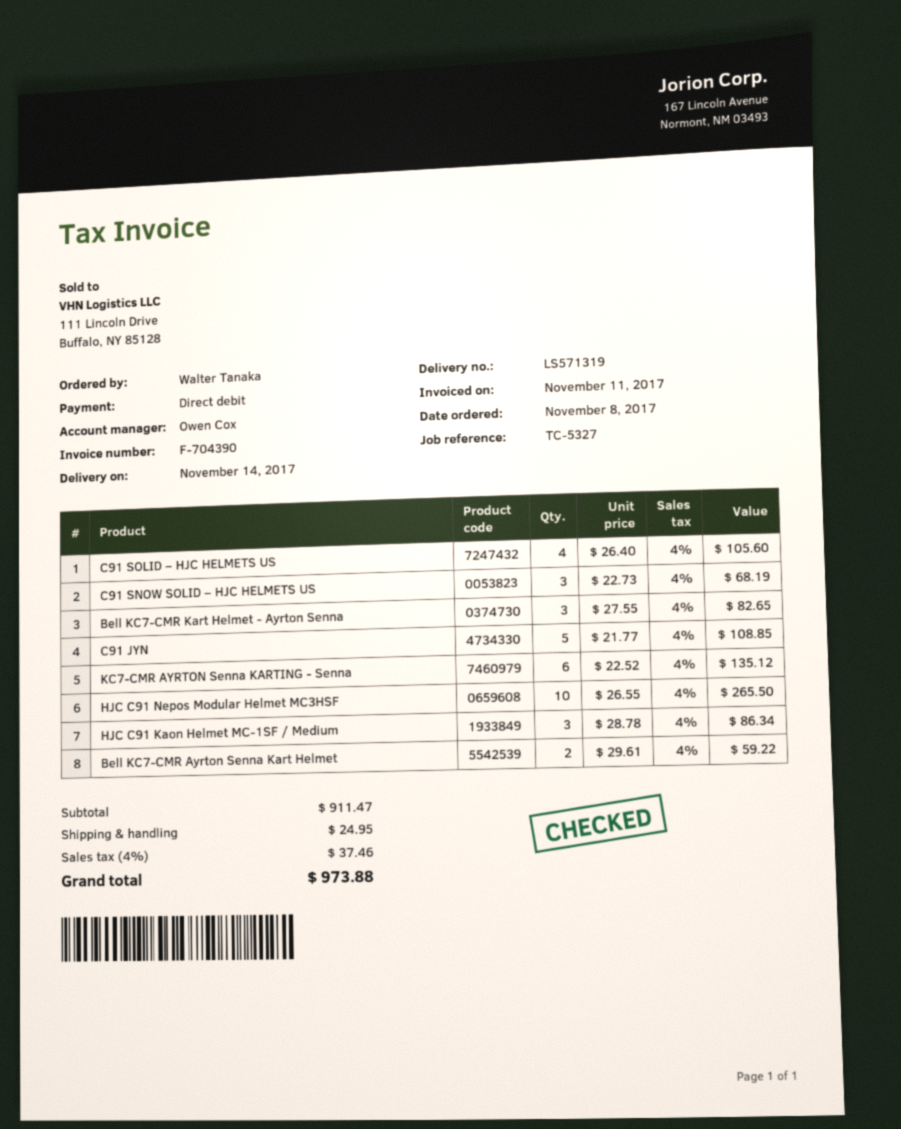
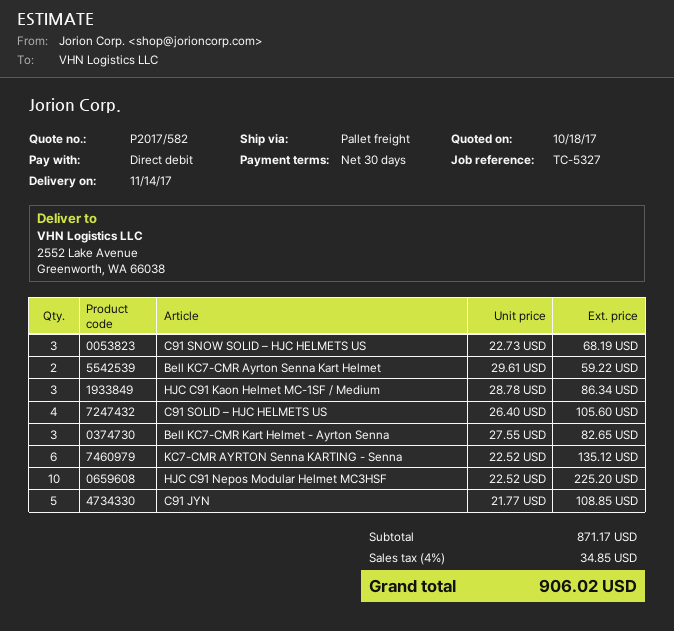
HJC C91 Nepos Modular Helmet MC3HSF: 10 x 26.55 = 265.50 -> 10 x 22.52 = 225.20
subtotal: 911.47 -> 871.17
shipping: 24.95 -> none
tax: 4% = 37.46 -> 4% = 34.85
total: 973.88 -> 906.02

